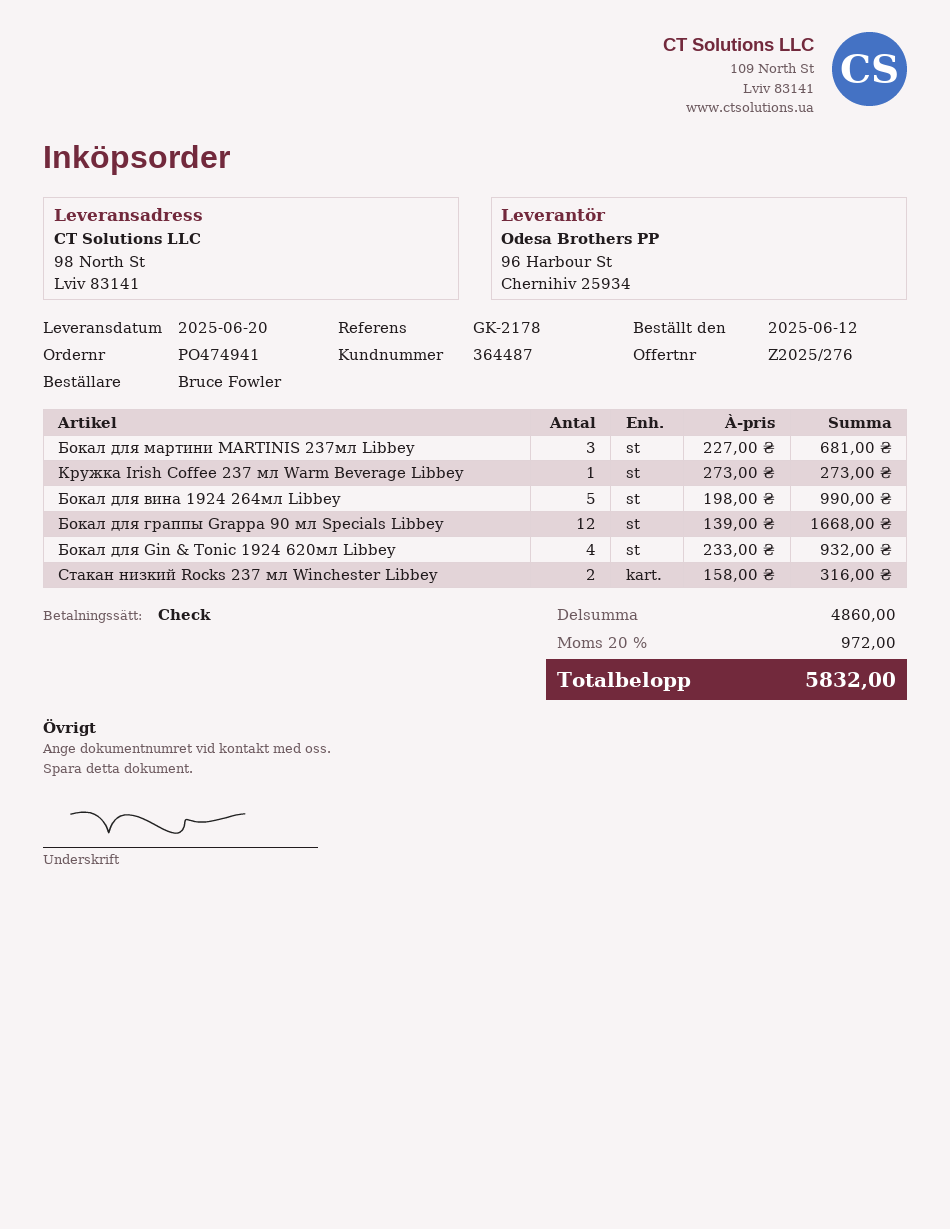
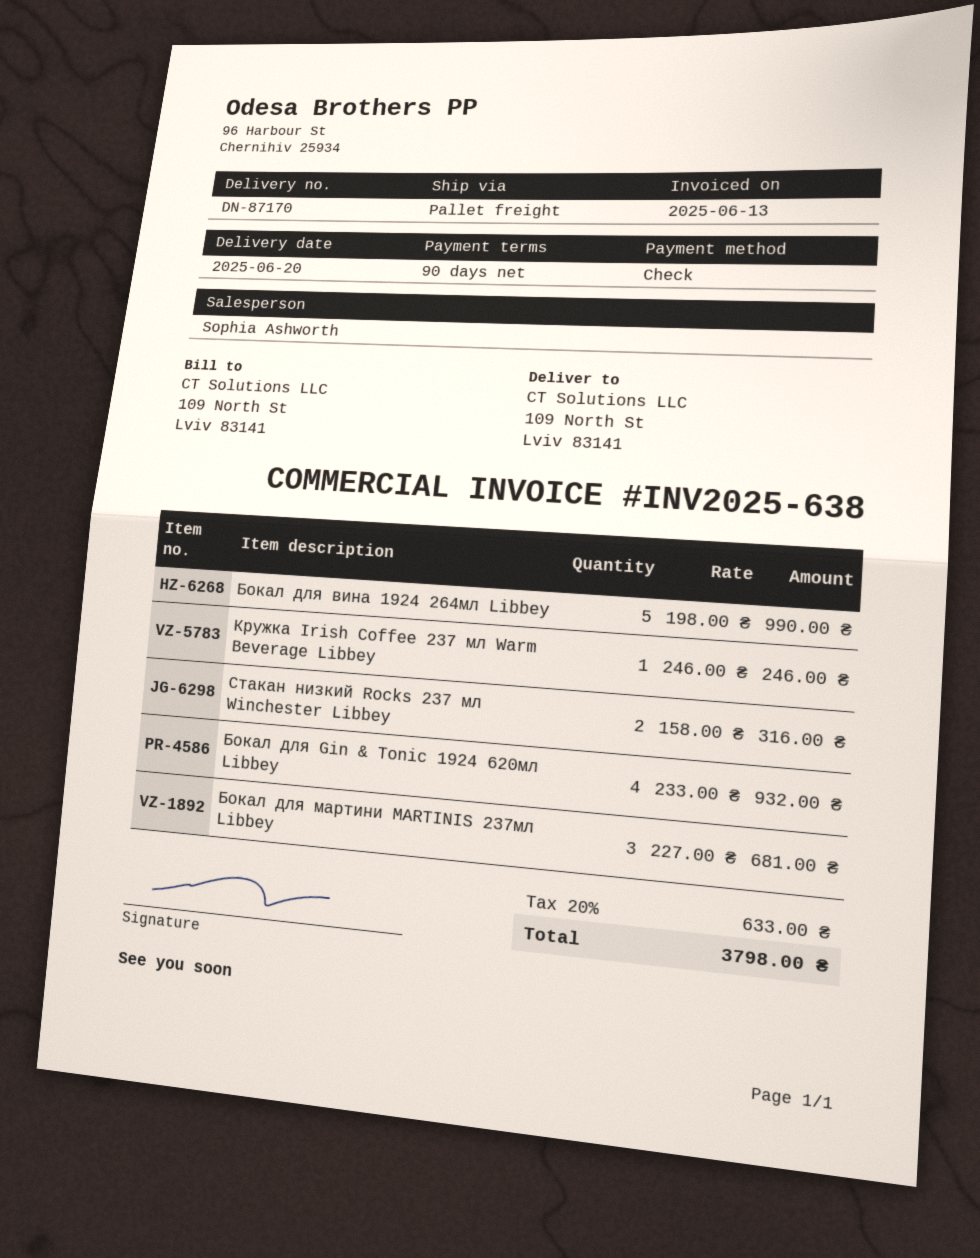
ship to: 98 North St, Lviv 83141 -> 109 North St, Lviv 83141
Кружка Irish Coffee 237 мл Warm Beverage Libbey: 1 x 273.00 = 273.00 -> 1 x 246.00 = 246.00
Бокал для граппы Grappa 90 мл Specials Libbey: 12 x 139.00 = 1668.00 -> none
tax: 20% = 972.00 -> 20% = 633.00
total: 5832.00 -> 3798.00

